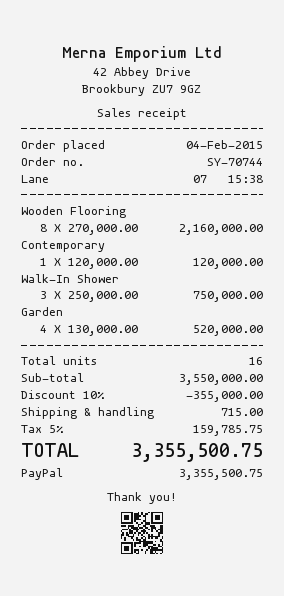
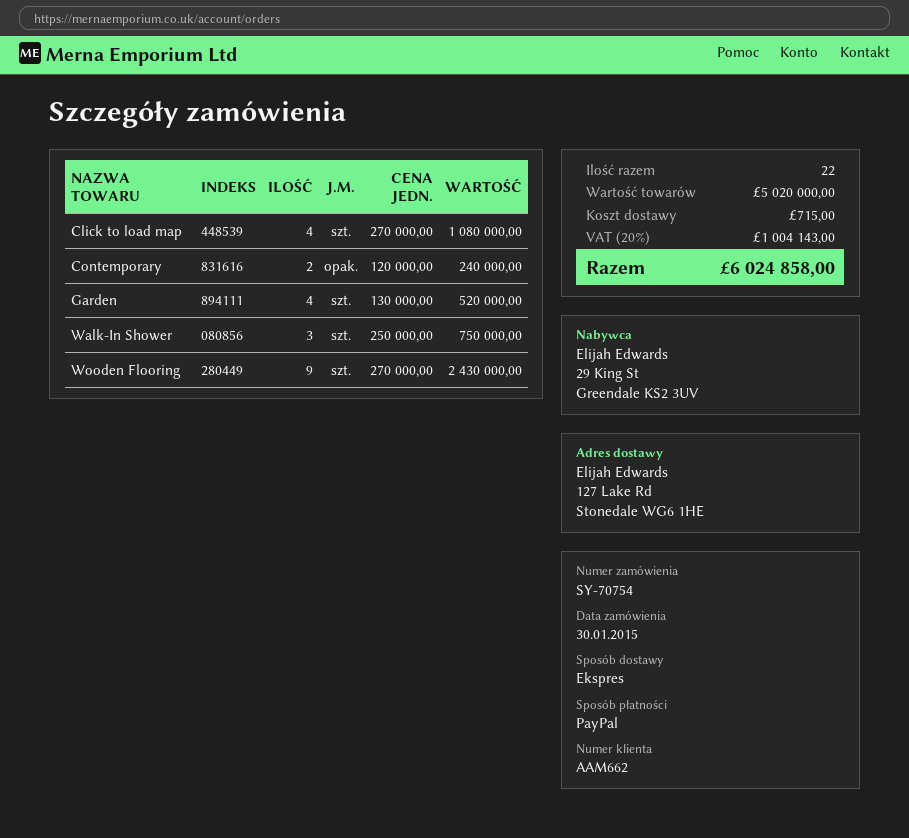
order number: SY-70744 -> SY-70754
order date: 2015-02-04 -> 2015-01-30
Wooden Flooring: 8 x 270000.00 = 2160000.00 -> 9 x 270000.00 = 2430000.00
Contemporary: 1 x 120000.00 = 120000.00 -> 2 x 120000.00 = 240000.00
Click to load map: none -> 4 x 270000.00 = 1080000.00
total quantity: 16 -> 22
subtotal: 3550000.00 -> 5020000.00
discount: 10% = 355000.00 -> none
tax: 5% = 159785.75 -> 20% = 1004143.00
total: 3355500.75 -> 6024858.00

